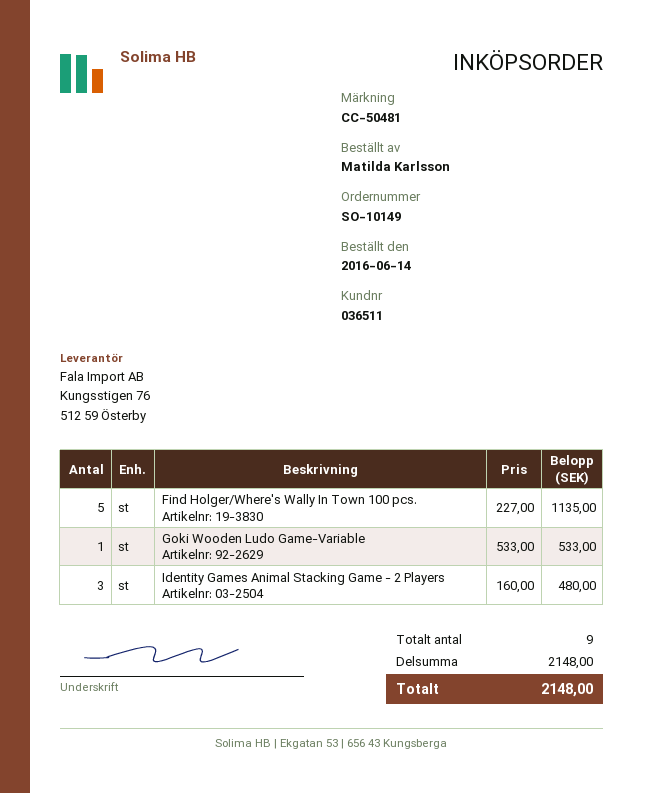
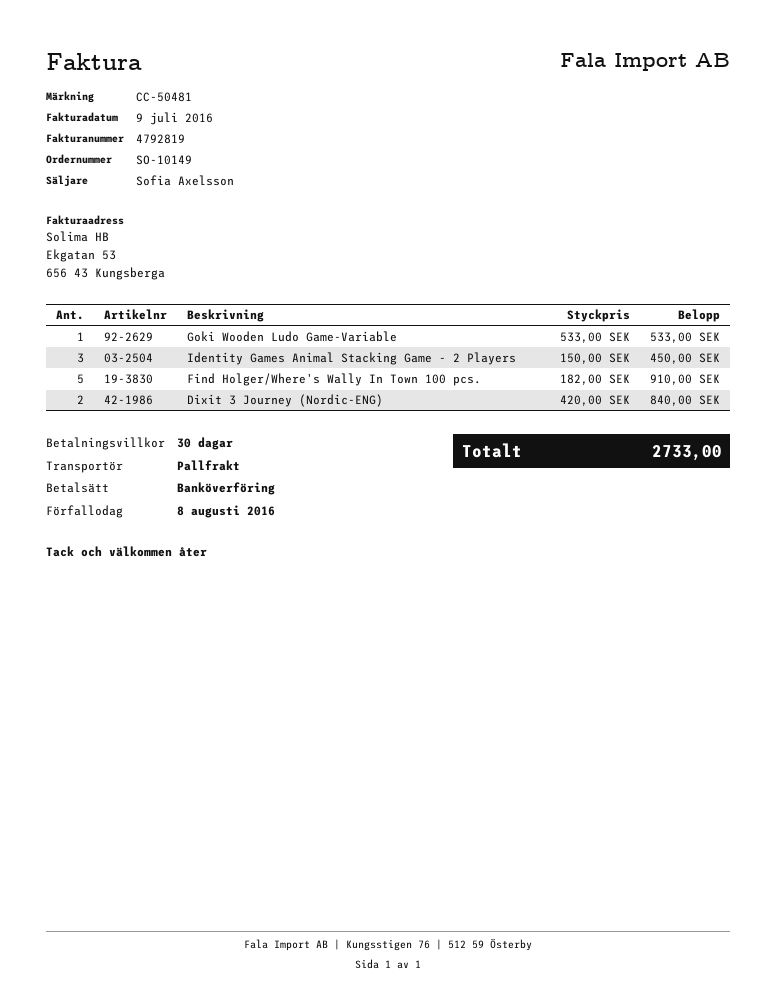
Find Holger/Where's Wally In Town 100 pcs.: 5 x 227.00 = 1135.00 -> 5 x 182.00 = 910.00
Identity Games Animal Stacking Game - 2 Players: 3 x 160.00 = 480.00 -> 3 x 150.00 = 450.00
Dixit 3 Journey (Nordic-ENG): none -> 2 x 420.00 = 840.00
total: 2148.00 -> 2733.00

